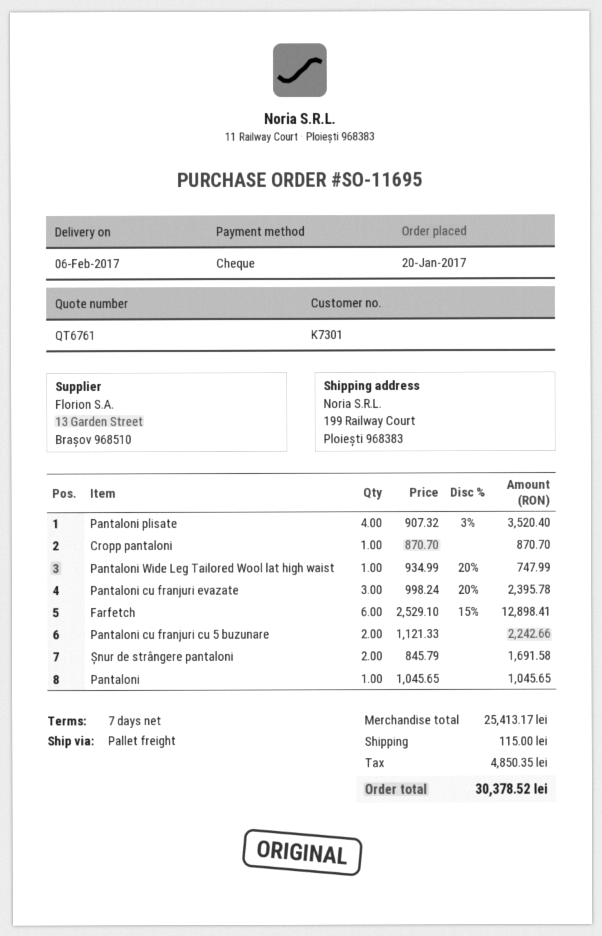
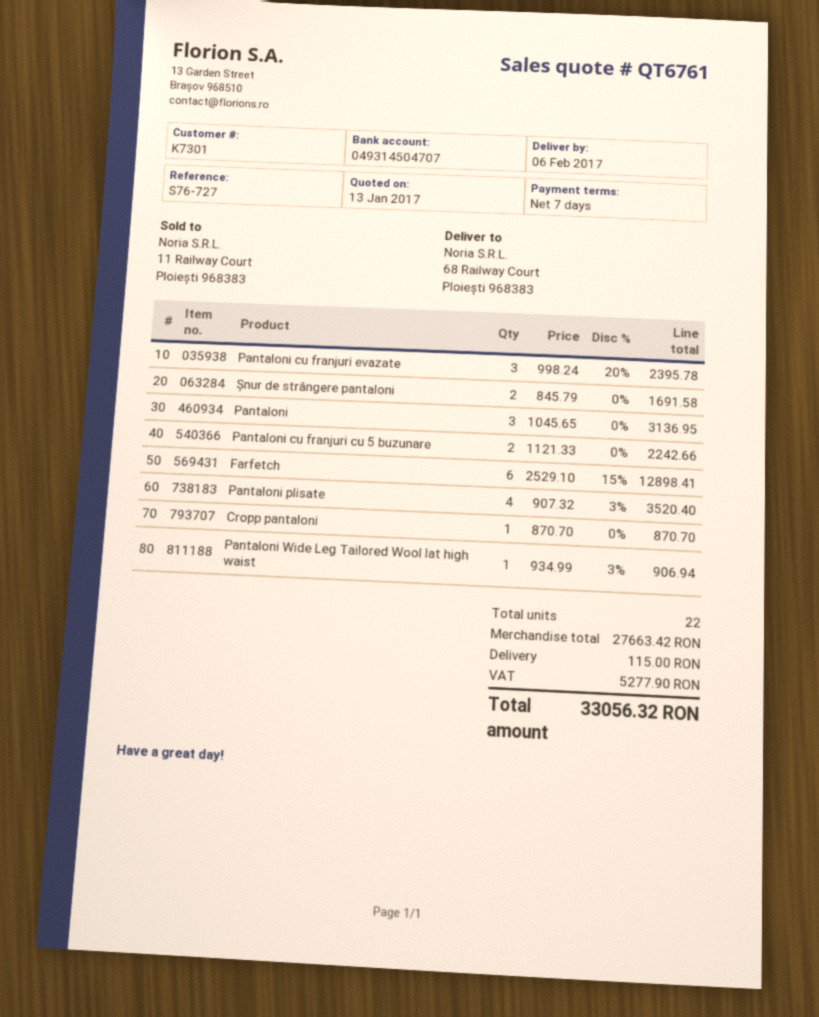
ship to: 199 Railway Court, Ploiești 968383 -> 68 Railway Court, Ploiești 968383
Pantaloni Wide Leg Tailored Wool lat high waist: 1 x 934.99 - 20% = 747.99 -> 1 x 934.99 - 3% = 906.94
Pantaloni: 1 x 1045.65 = 1045.65 -> 3 x 1045.65 = 3136.95
subtotal: 25413.17 -> 27663.42
tax: 4850.35 -> 5277.90
total: 30378.52 -> 33056.32

